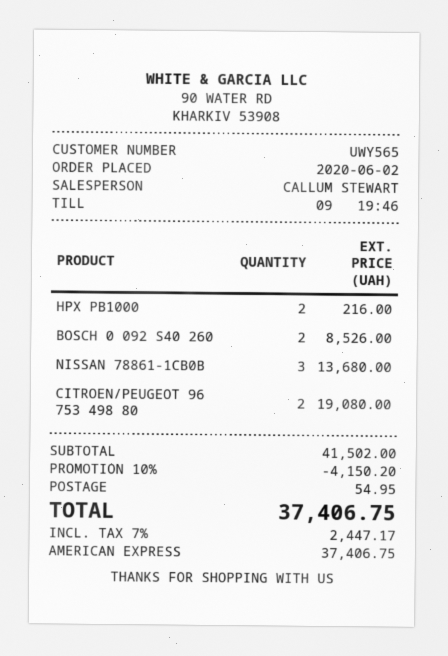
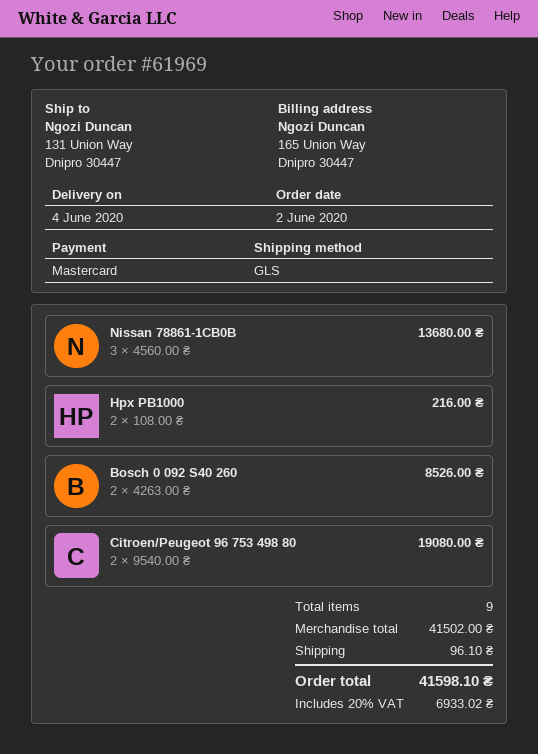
payment method: American Express -> Mastercard
discount: 10% = 4150.20 -> none
shipping: 54.95 -> 96.10
tax: 7% = 2447.17 -> 20% = 6933.02
total: 37406.75 -> 41598.10

